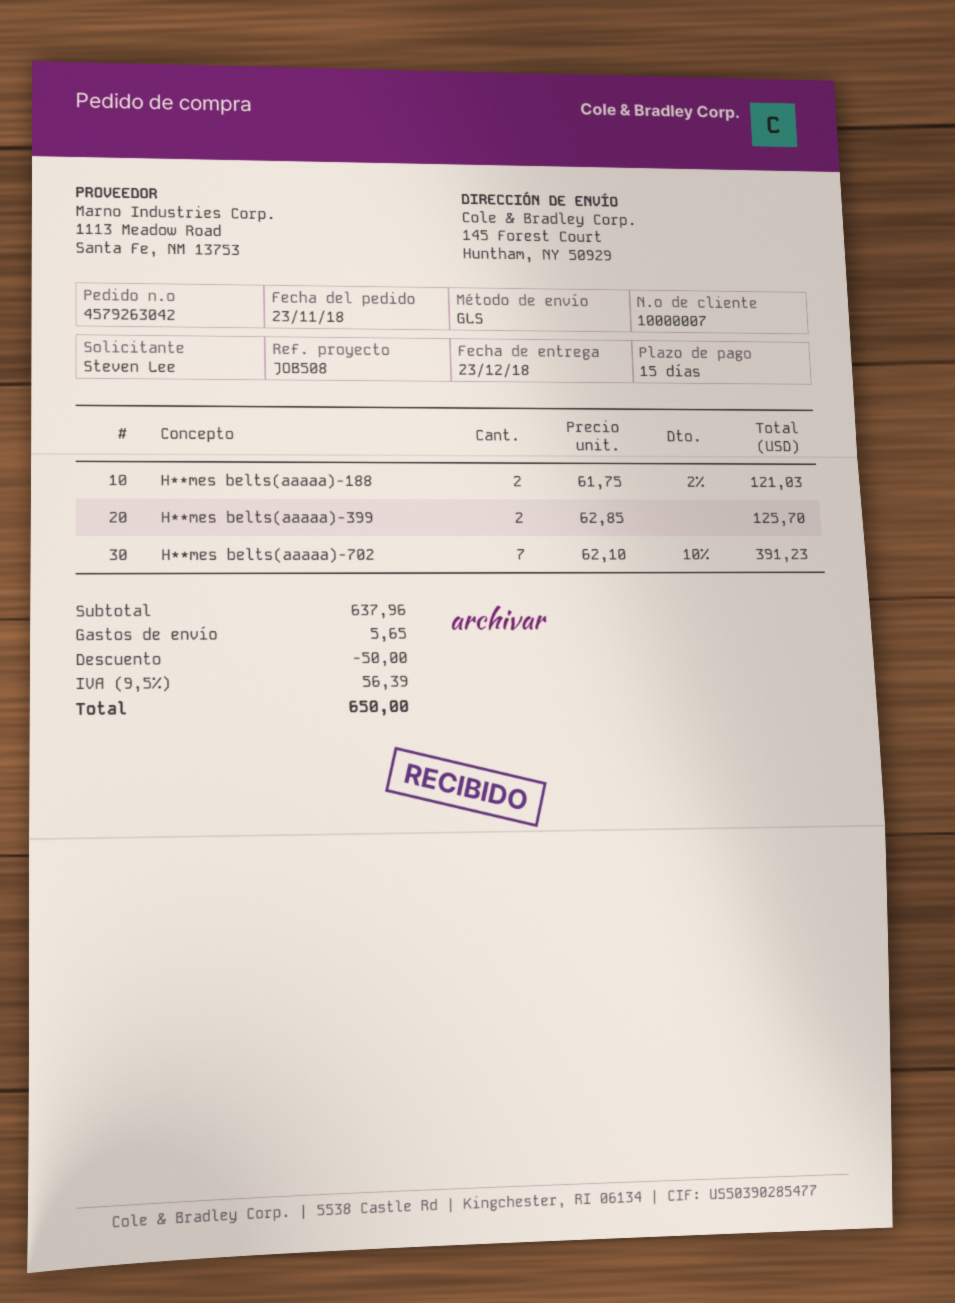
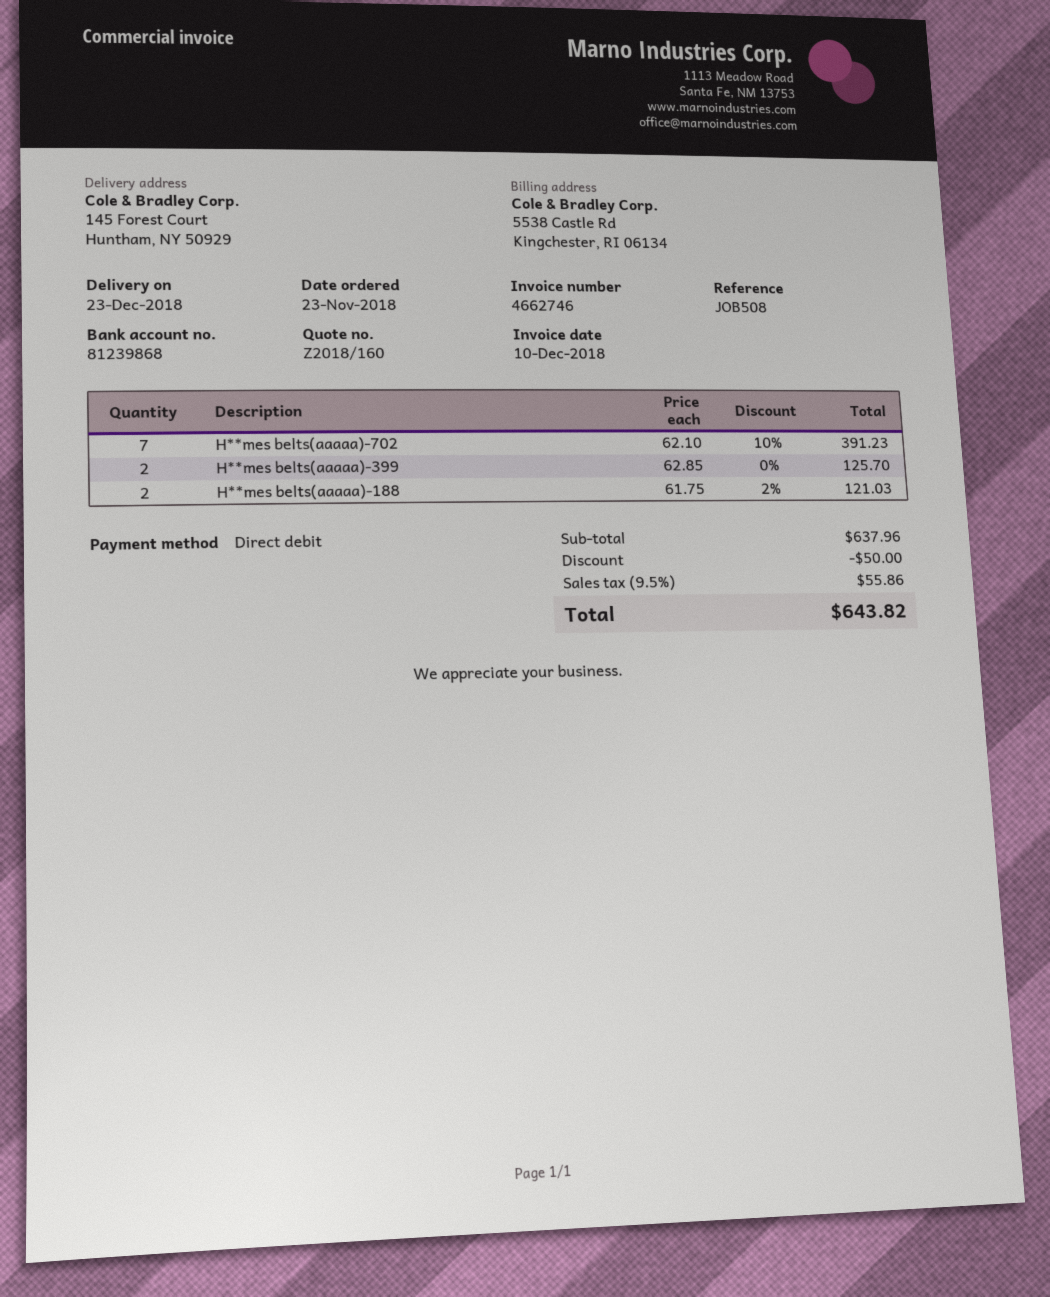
shipping: 5.65 -> none
tax: 9.5% = 56.39 -> 9.5% = 55.86
total: 650.00 -> 643.82

